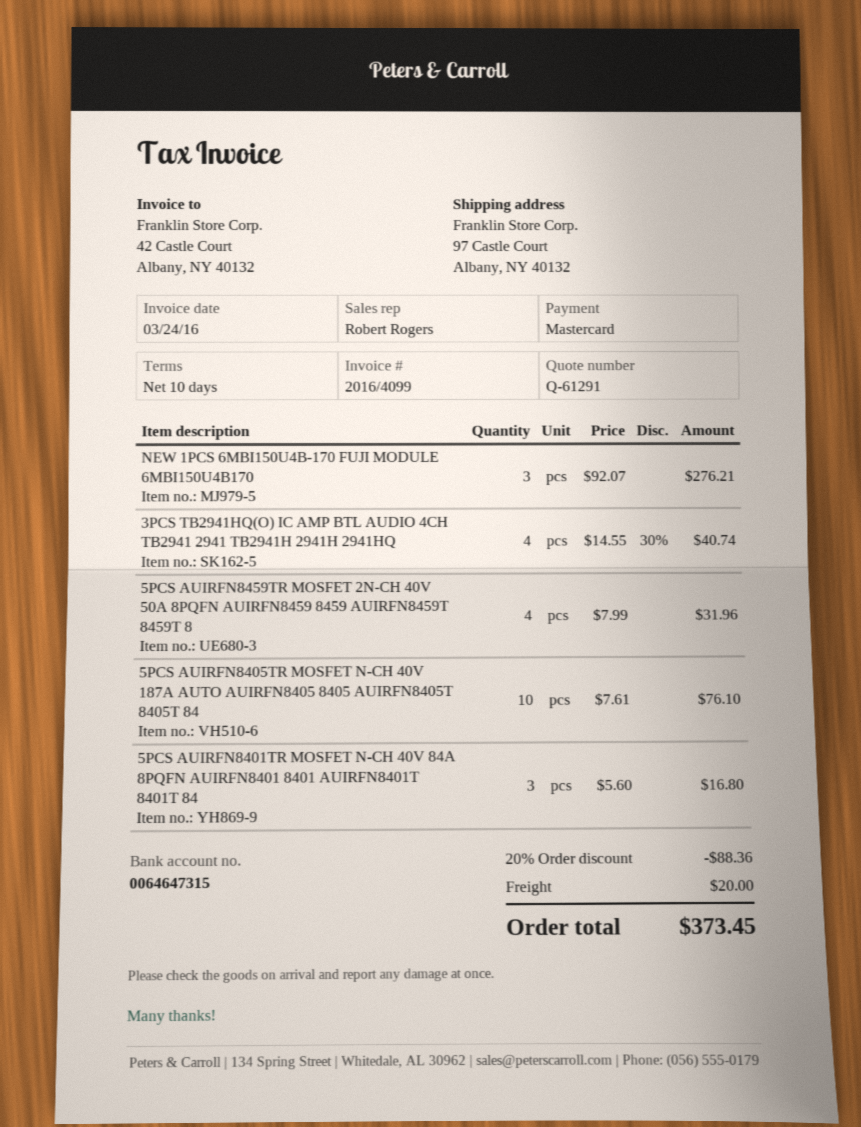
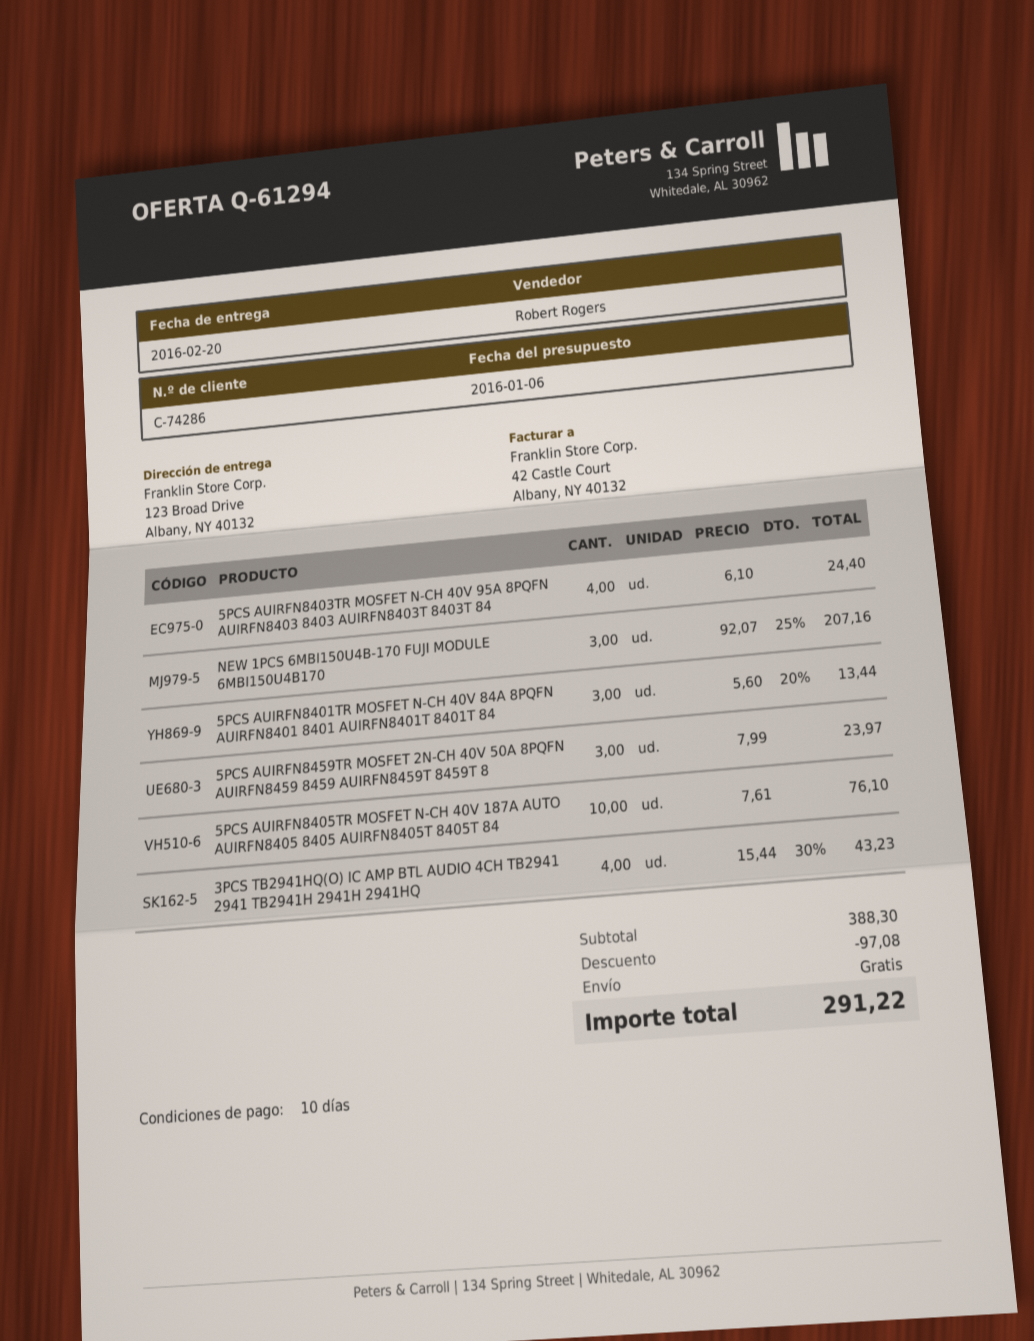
quote number: Q-61291 -> Q-61294
ship to: 97 Castle Court, Albany, NY 40132 -> 123 Broad Drive, Albany, NY 40132
NEW 1PCS 6MBI150U4B-170 FUJI MODULE 6MBI150U4B170: 3 x 92.07 = 276.21 -> 3 x 92.07 - 25% = 207.16
3PCS TB2941HQ(O) IC AMP BTL AUDIO 4CH TB2941 2941 TB2941H 2941H 2941HQ: 4 x 14.55 - 30% = 40.74 -> 4 x 15.44 - 30% = 43.23
5PCS AUIRFN8459TR MOSFET 2N-CH 40V 50A 8PQFN AUIRFN8459 8459 AUIRFN8459T 8459T 8: 4 x 7.99 = 31.96 -> 3 x 7.99 = 23.97
5PCS AUIRFN8401TR MOSFET N-CH 40V 84A 8PQFN AUIRFN8401 8401 AUIRFN8401T 8401T 84: 3 x 5.60 = 16.80 -> 3 x 5.60 - 20% = 13.44
5PCS AUIRFN8403TR MOSFET N-CH 40V 95A 8PQFN AUIRFN8403 8403 AUIRFN8403T 8403T 84: none -> 4 x 6.10 = 24.40
discount: 88.36 -> 97.08
shipping: 20.00 -> 0.00
total: 373.45 -> 291.22

